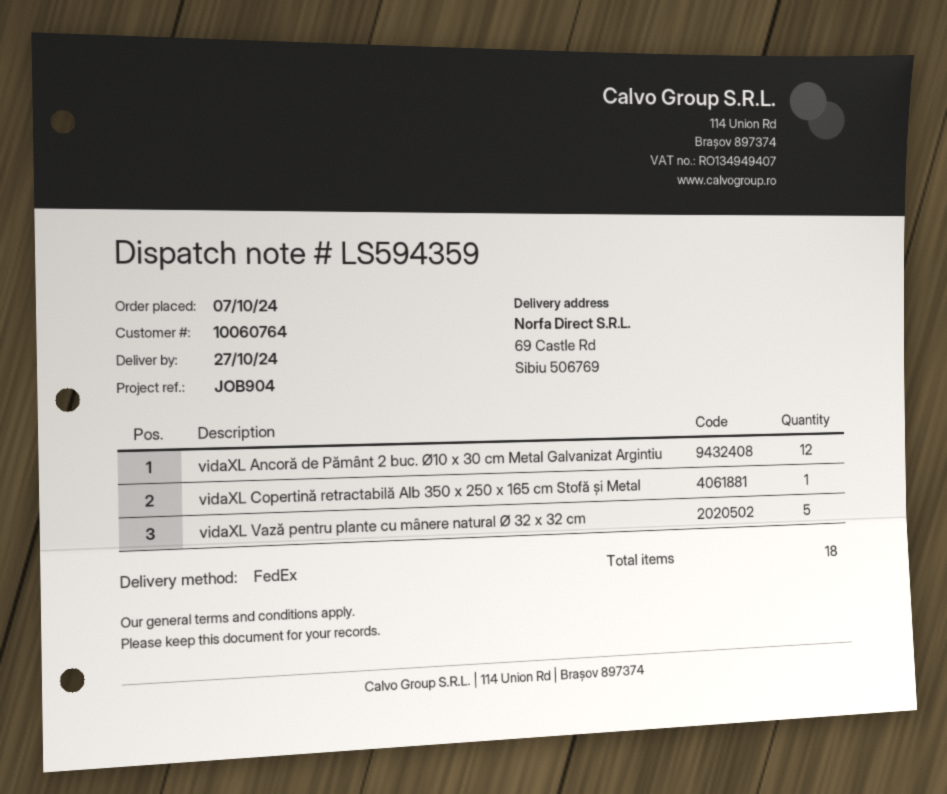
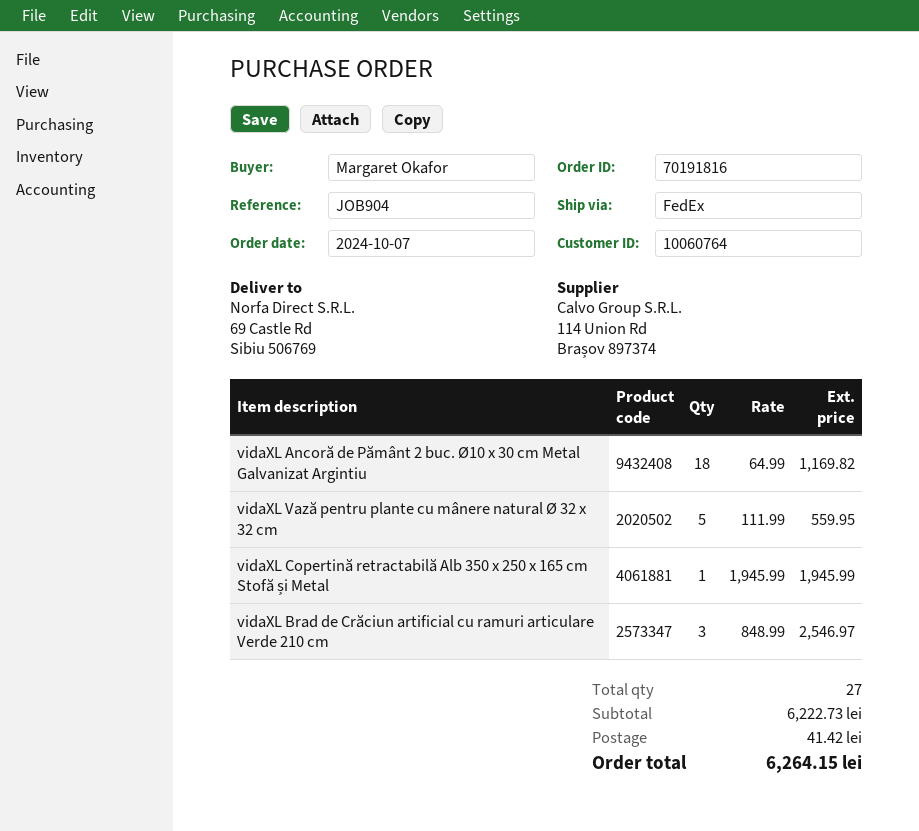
vidaXL Ancoră de Pământ 2 buc. Ø10 x 30 cm Metal Galvanizat Argintiu: 12 -> 18
vidaXL Brad de Crăciun artificial cu ramuri articulare Verde 210 cm: none -> 3
total quantity: 18 -> 27

